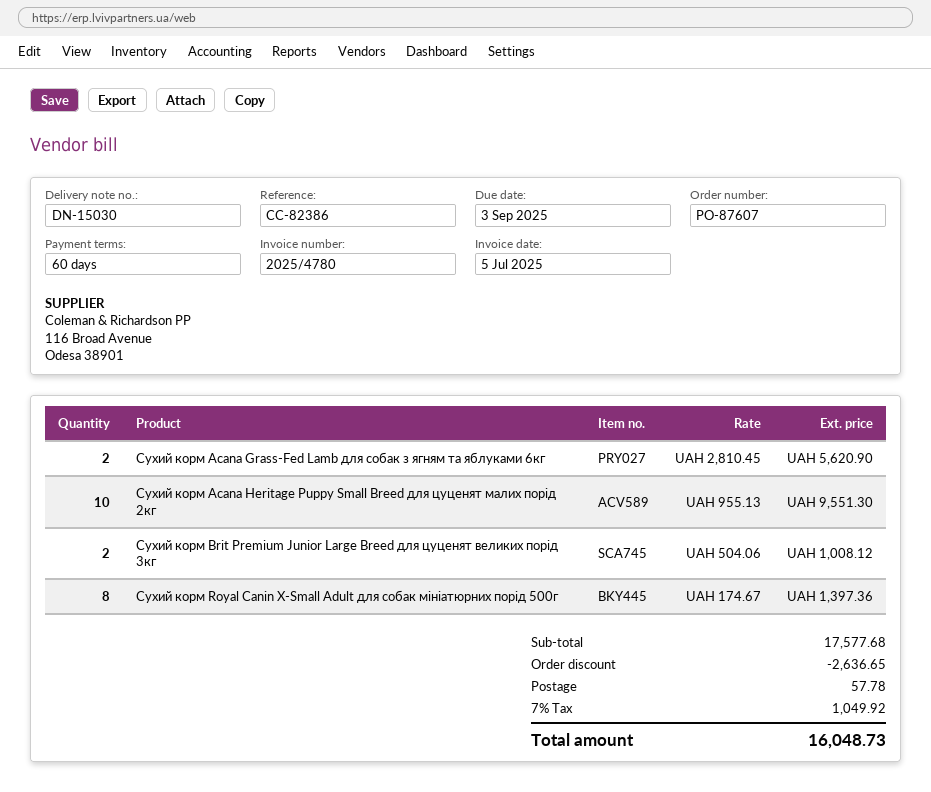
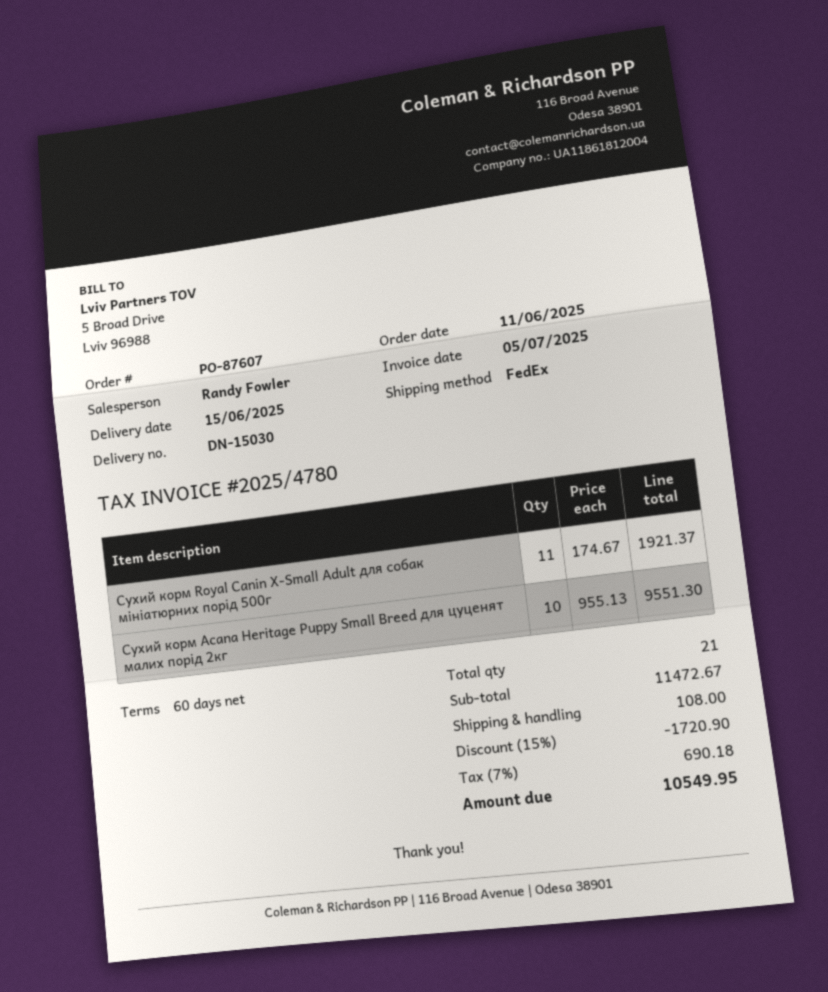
Сухий корм Acana Grass-Fed Lamb для собак з ягням та яблуками 6кг: 2 x 2810.45 = 5620.90 -> none
Сухий корм Brit Premium Junior Large Breed для цуценят великих порід 3кг: 2 x 504.06 = 1008.12 -> none
Сухий корм Royal Canin X-Small Adult для собак мініатюрних порід 500г: 8 x 174.67 = 1397.36 -> 11 x 174.67 = 1921.37
subtotal: 17577.68 -> 11472.67
discount: 2636.65 -> 1720.90
shipping: 57.78 -> 108.00
tax: 7% = 1049.92 -> 7% = 690.18
total: 16048.73 -> 10549.95

